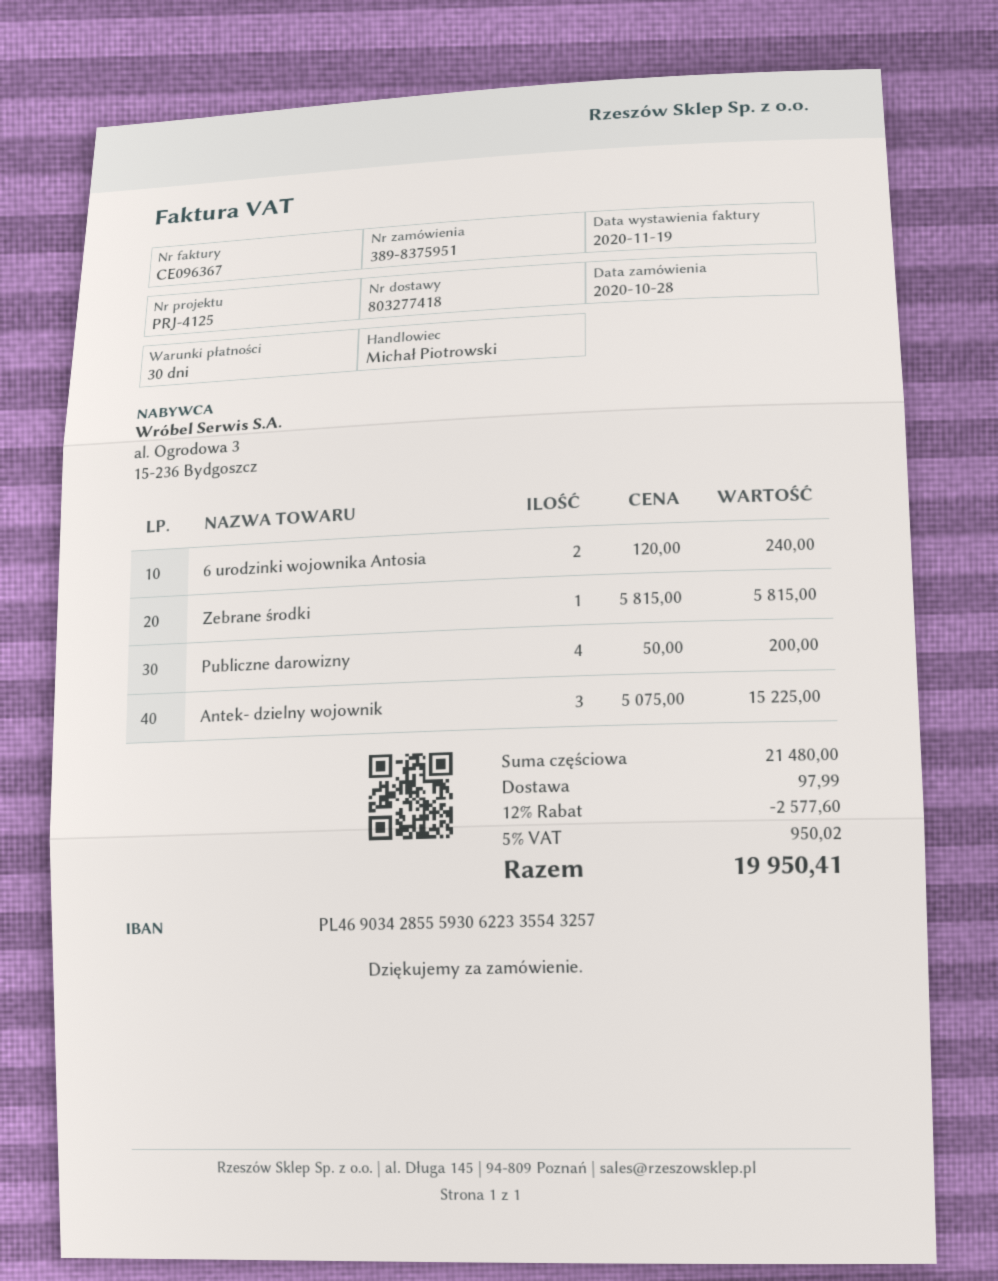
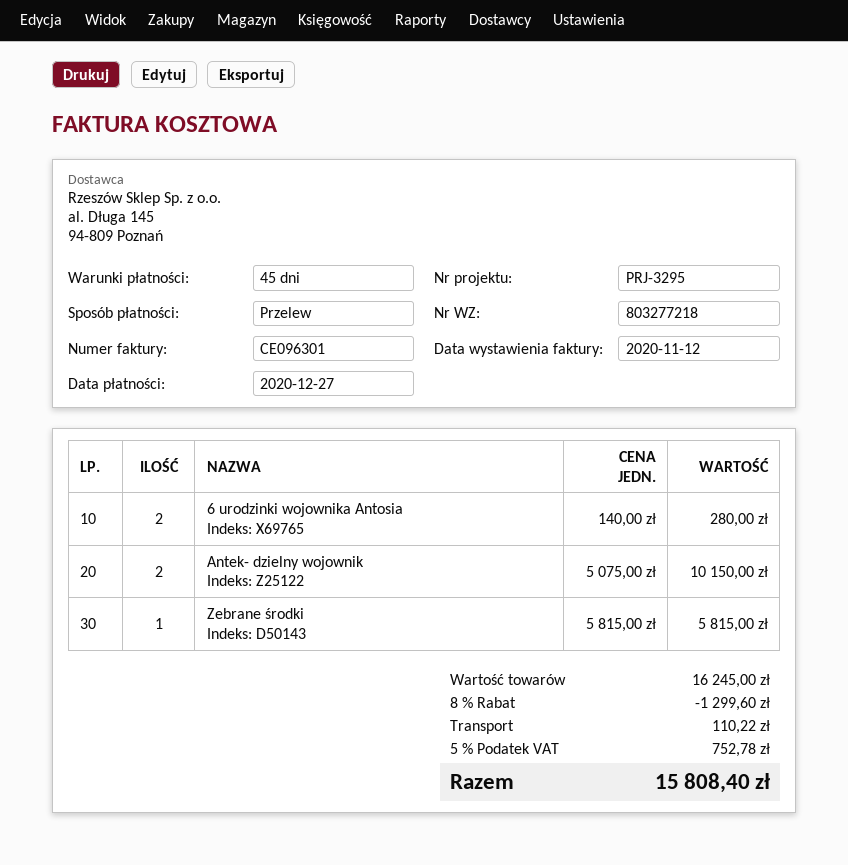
delivery note number: 803277418 -> 803277218
invoice number: CE096367 -> CE096301
invoice date: 2020-11-19 -> 2020-11-12
payment terms: 30 days -> 45 days
reference: PRJ-4125 -> PRJ-3295
6 urodzinki wojownika Antosia: 2 x 120.00 = 240.00 -> 2 x 140.00 = 280.00
Publiczne darowizny: 4 x 50.00 = 200.00 -> none
Antek- dzielny wojownik: 3 x 5075.00 = 15225.00 -> 2 x 5075.00 = 10150.00
subtotal: 21480.00 -> 16245.00
discount: 12% = 2577.60 -> 8% = 1299.60
shipping: 97.99 -> 110.22
tax: 5% = 950.02 -> 5% = 752.78
total: 19950.41 -> 15808.40

